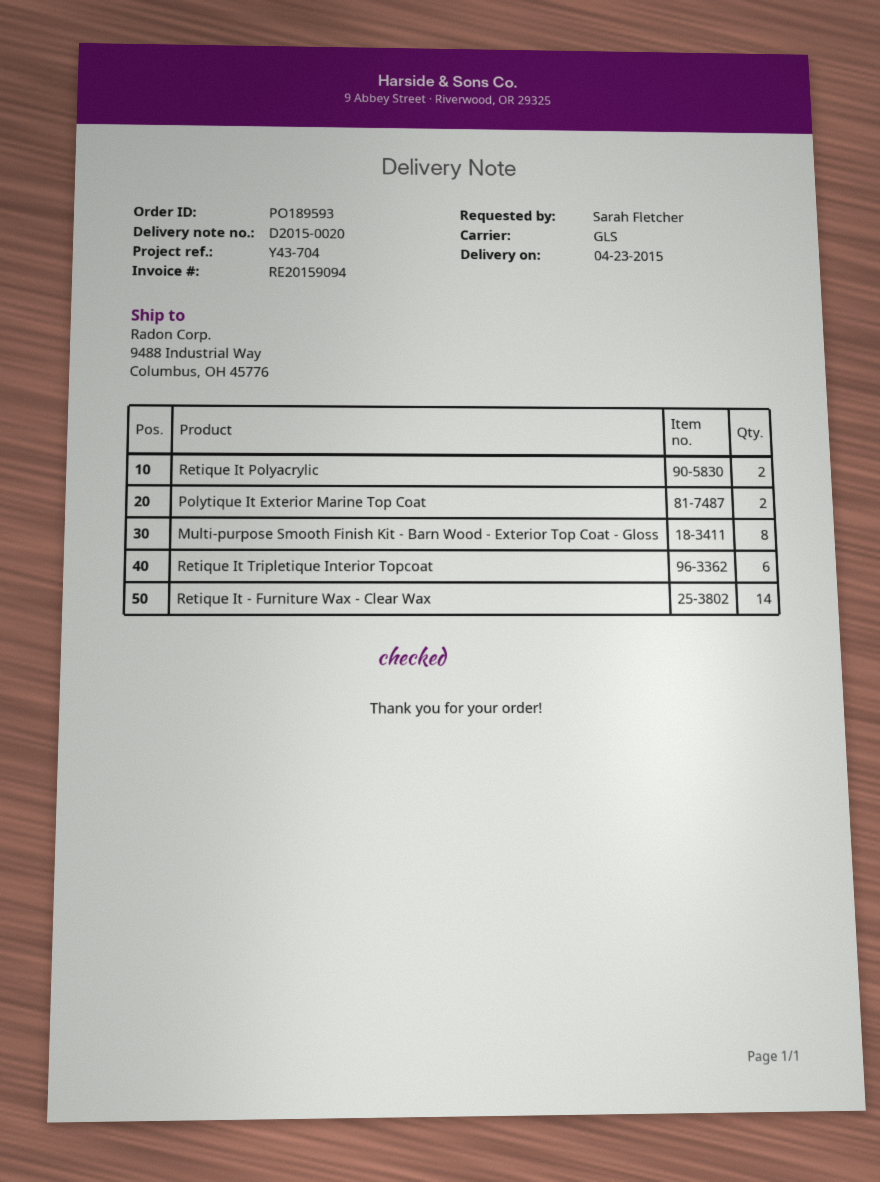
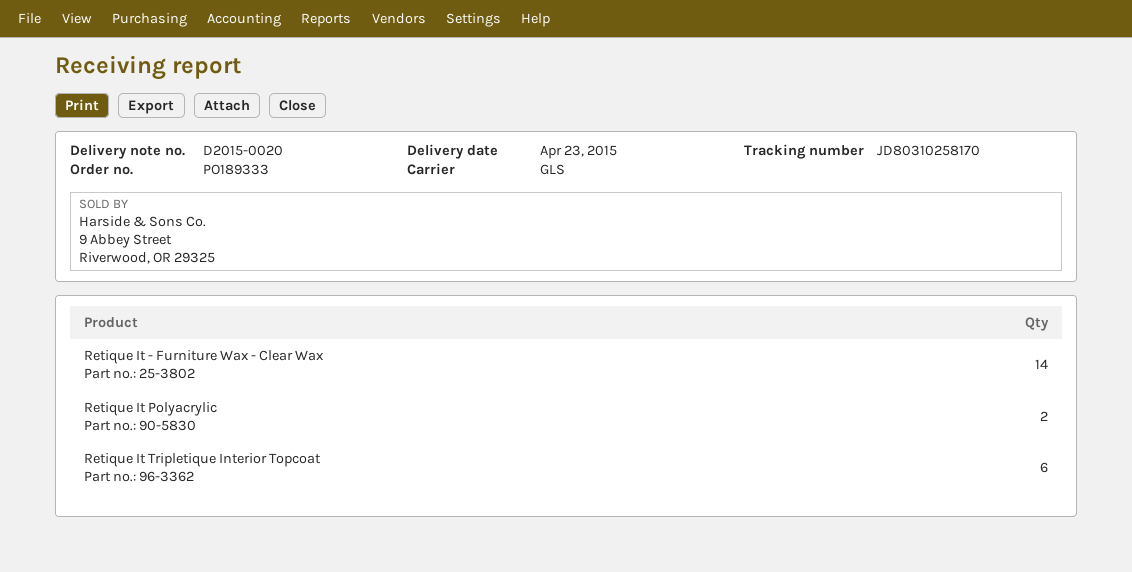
order number: PO189593 -> PO189333
Polytique It Exterior Marine Top Coat: 2 -> none
Multi-purpose Smooth Finish Kit - Barn Wood - Exterior Top Coat - Gloss: 8 -> none

